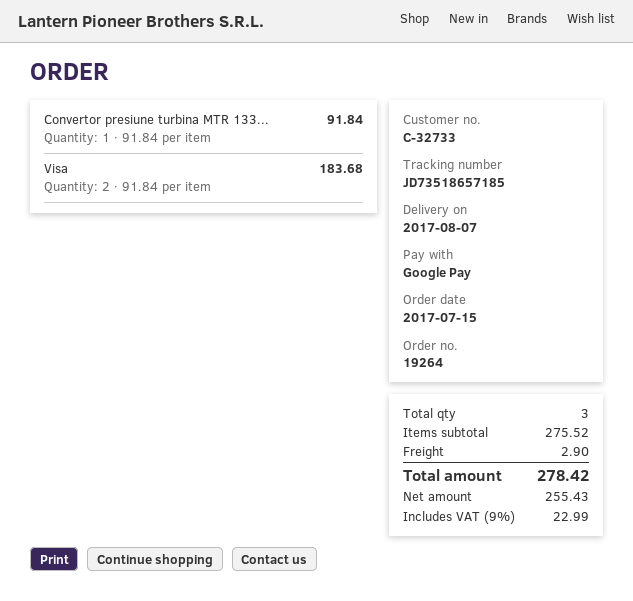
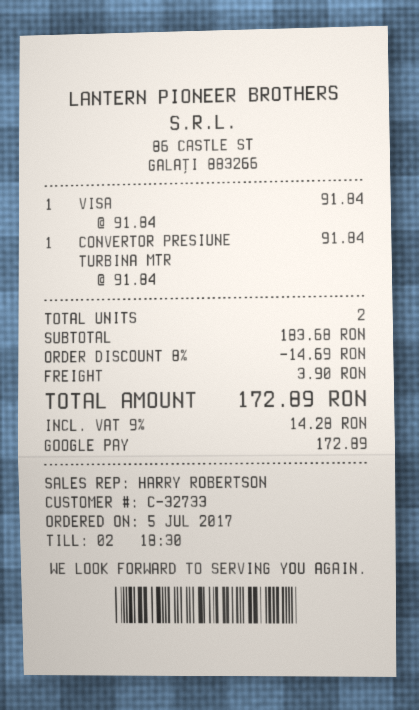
order date: 2017-07-15 -> 2017-07-05
Visa: 2 x 91.84 = 183.68 -> 1 x 91.84 = 91.84
total quantity: 3 -> 2
subtotal: 275.52 -> 183.68
discount: none -> 8% = 14.69
shipping: 2.90 -> 3.90
tax: 9% = 22.99 -> 9% = 14.28
total: 278.42 -> 172.89

